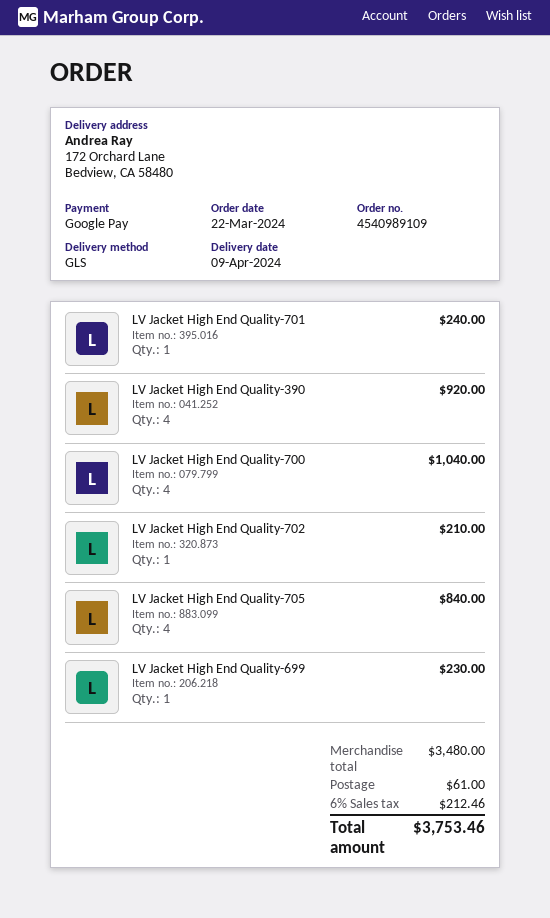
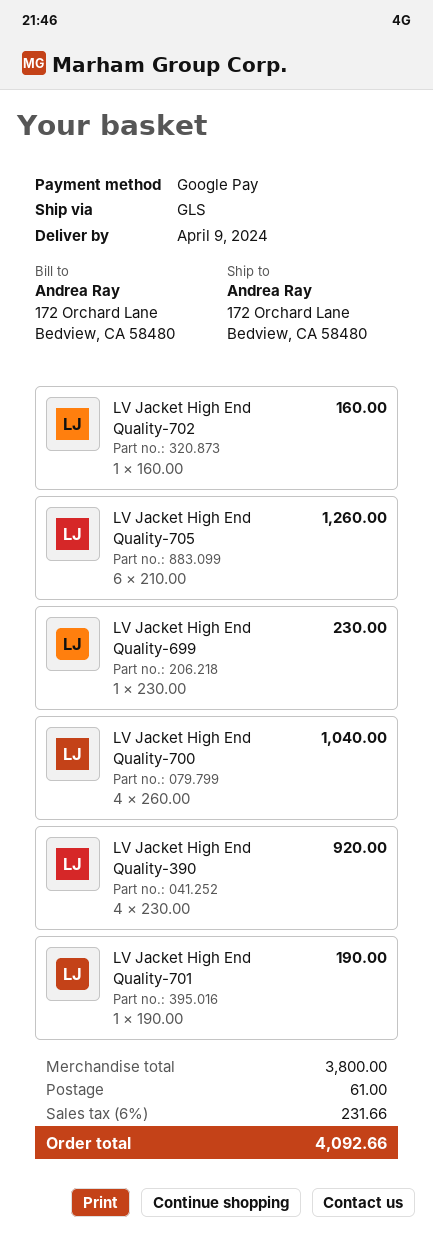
LV Jacket High End Quality-701: 1 for 240.00 -> 1 for 190.00
LV Jacket High End Quality-702: 1 for 210.00 -> 1 for 160.00
LV Jacket High End Quality-705: 4 for 840.00 -> 6 for 1260.00
subtotal: 3480.00 -> 3800.00
tax: 6% = 212.46 -> 6% = 231.66
total: 3753.46 -> 4092.66

